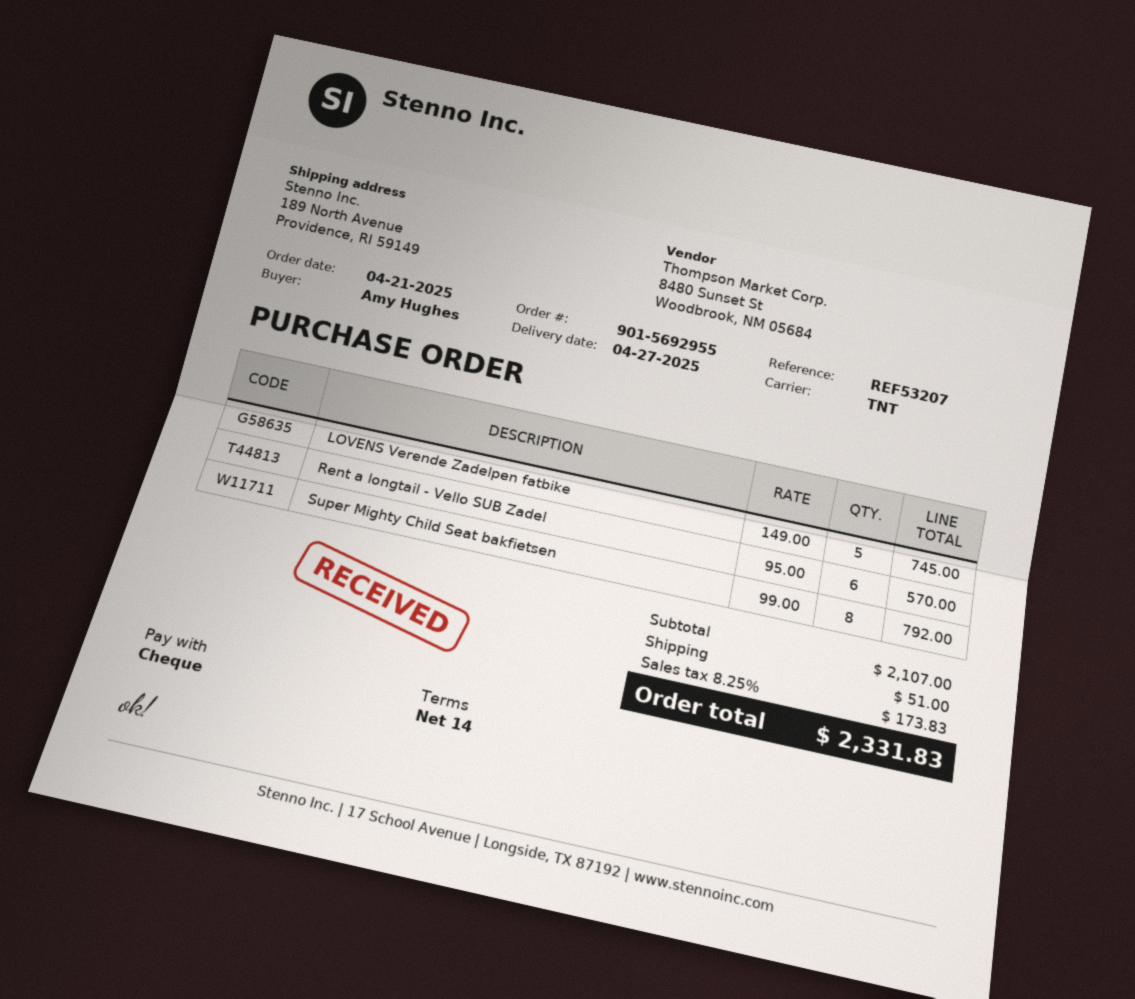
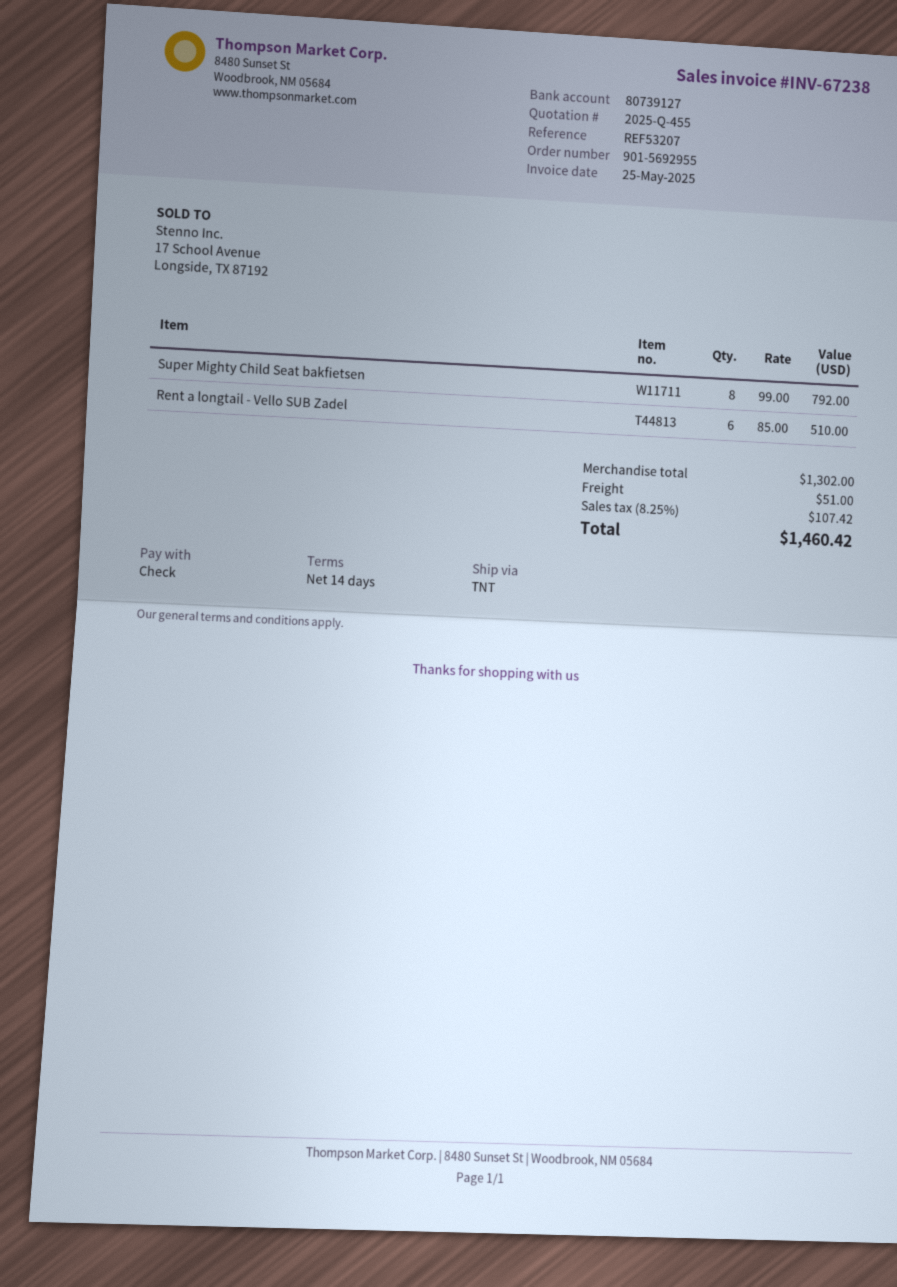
LOVENS Verende Zadelpen fatbike: 5 x 149.00 = 745.00 -> none
Rent a longtail - Vello SUB Zadel: 6 x 95.00 = 570.00 -> 6 x 85.00 = 510.00
subtotal: 2107.00 -> 1302.00
tax: 8.25% = 173.83 -> 8.25% = 107.42
total: 2331.83 -> 1460.42

